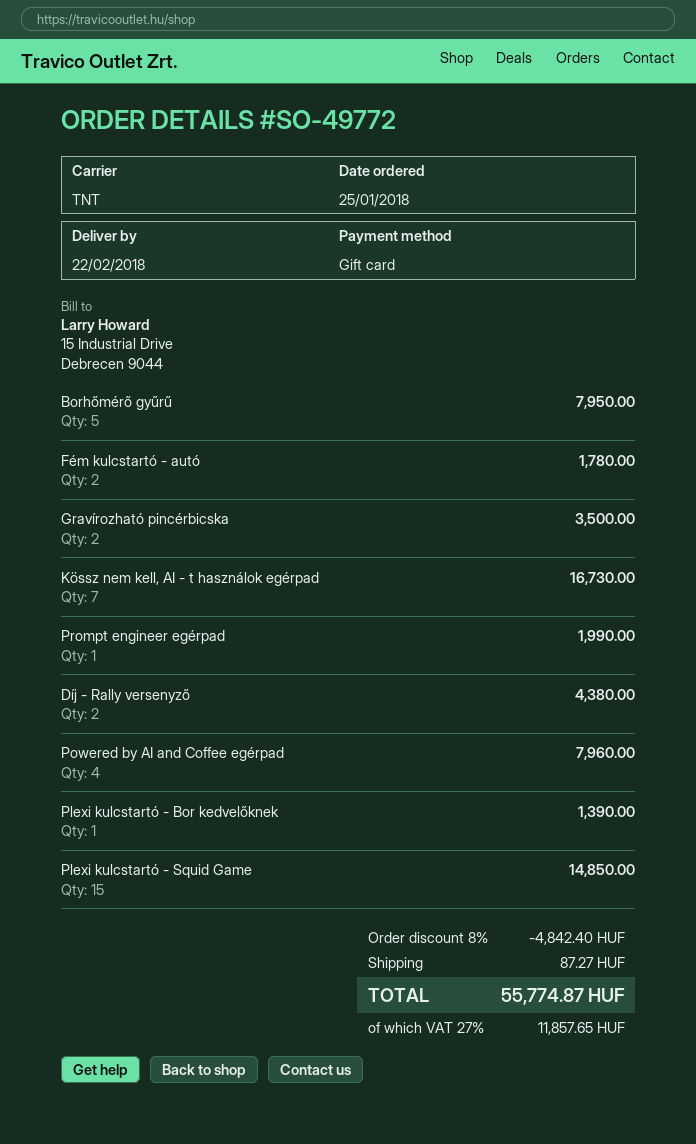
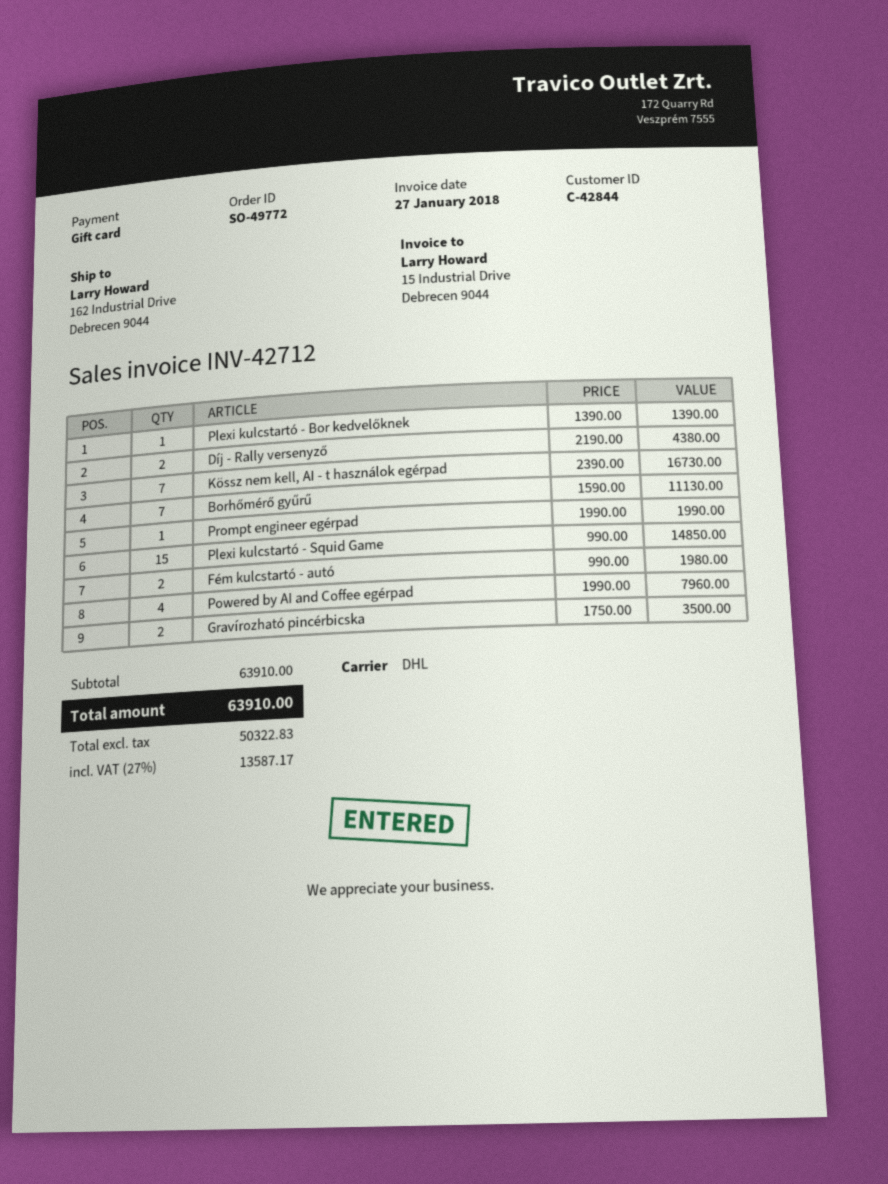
shipping method: TNT -> DHL
Borhőmérő gyűrű: 5 for 7950.00 -> 7 for 11130.00
Fém kulcstartó - autó: 2 for 1780.00 -> 2 for 1980.00
discount: 8% = 4842.40 -> none
shipping: 87.27 -> none
tax: 27% = 11857.65 -> 27% = 13587.17
total: 55774.87 -> 63910.00

